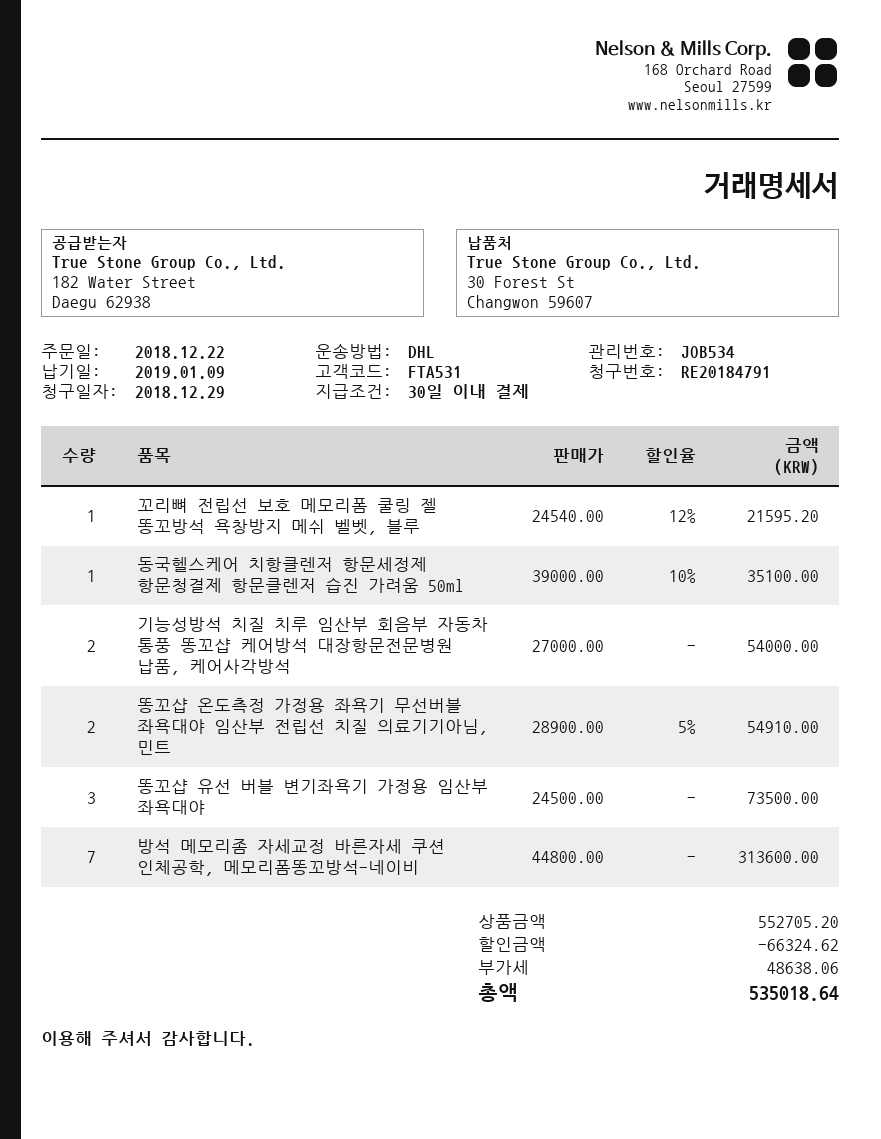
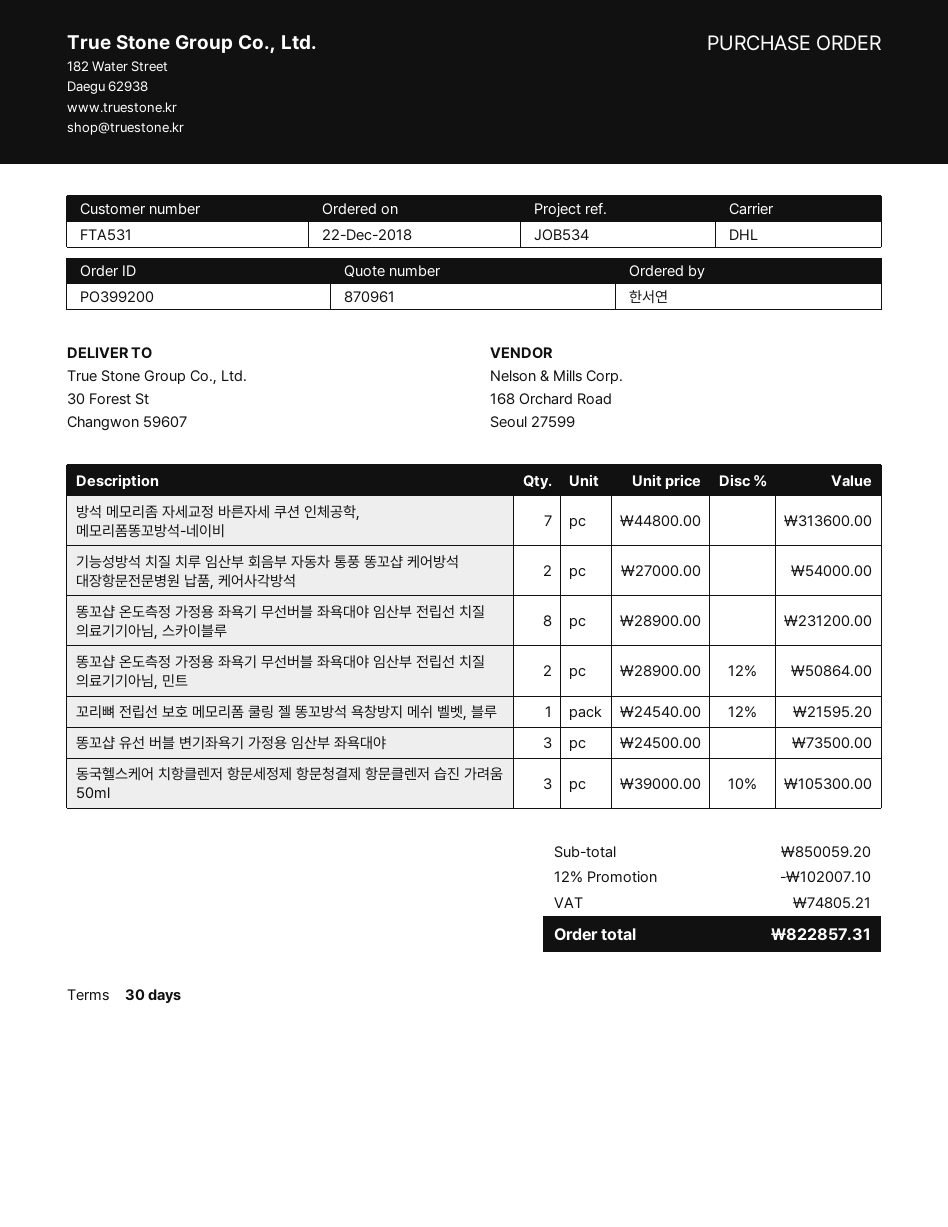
동국헬스케어 치항클렌저 항문세정제 항문청결제 항문클렌저 습진 가려움 50ml: 1 x 39000.00 - 10% = 35100.00 -> 3 x 39000.00 - 10% = 105300.00
똥꼬샵 온도측정 가정용 좌욕기 무선버블 좌욕대야 임산부 전립선 치질 의료기기아님, 민트: 2 x 28900.00 - 5% = 54910.00 -> 2 x 28900.00 - 12% = 50864.00
똥꼬샵 온도측정 가정용 좌욕기 무선버블 좌욕대야 임산부 전립선 치질 의료기기아님, 스카이블루: none -> 8 x 28900.00 = 231200.00
subtotal: 552705.20 -> 850059.20
discount: 66324.62 -> 102007.10
tax: 48638.06 -> 74805.21
total: 535018.64 -> 822857.31

